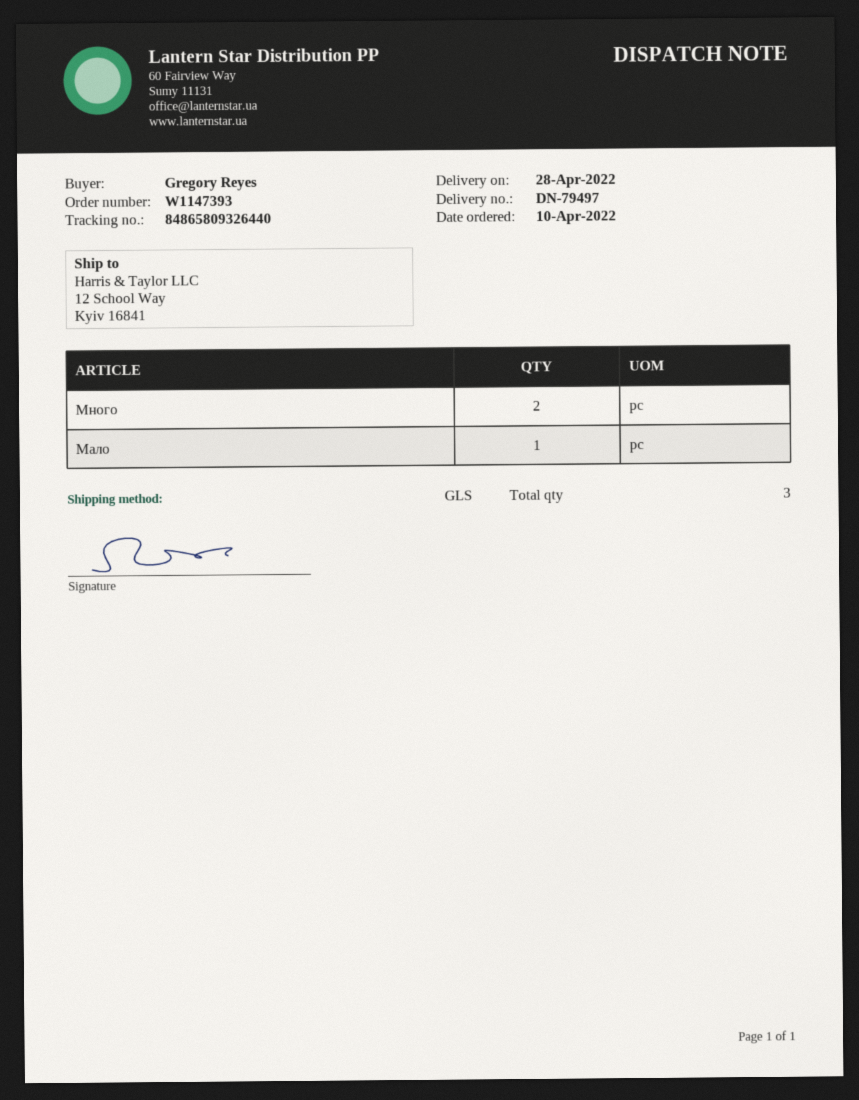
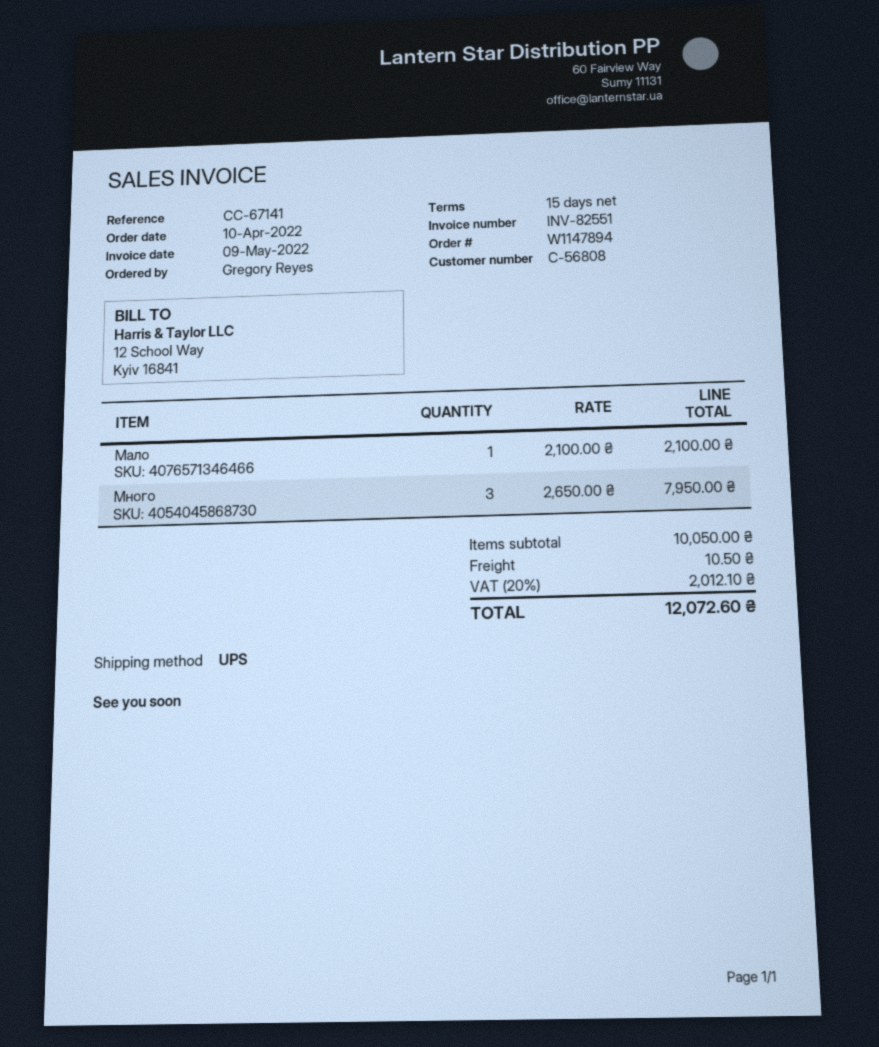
order number: W1147393 -> W1147894
shipping method: GLS -> UPS
Много: 2 -> 3

